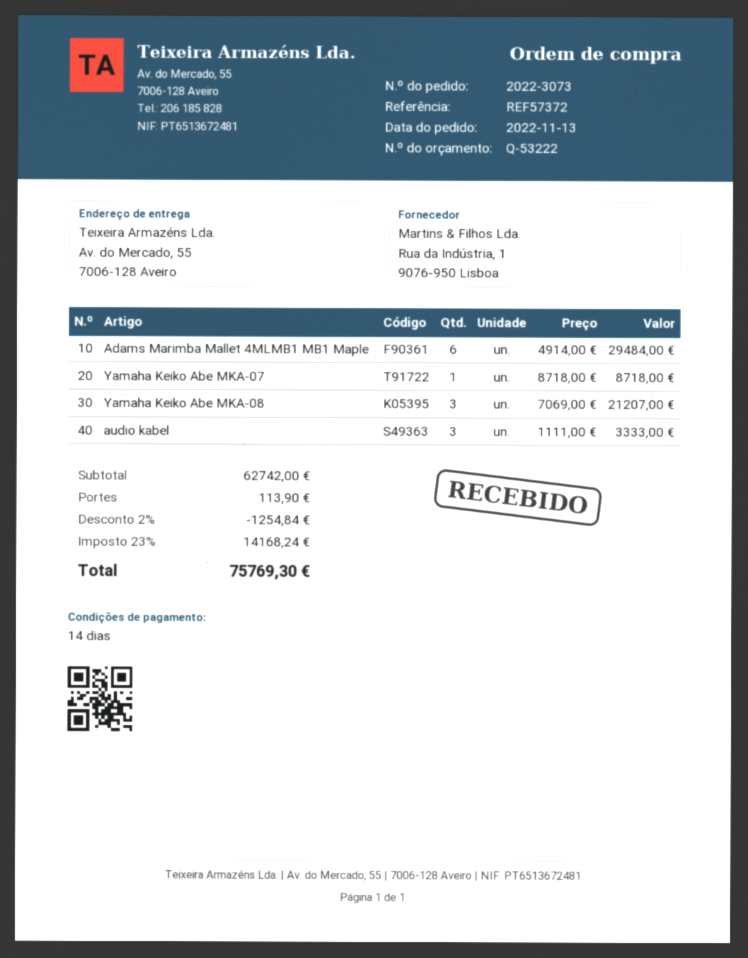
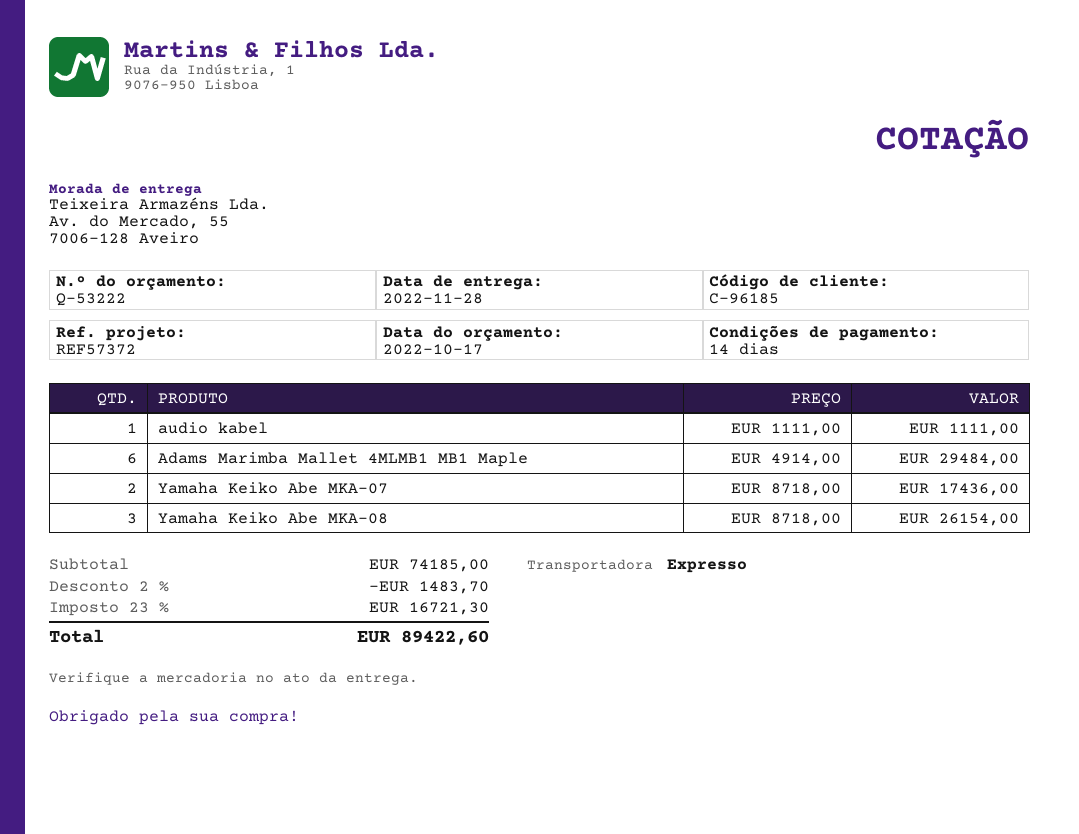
Yamaha Keiko Abe MKA-07: 1 x 8718.00 = 8718.00 -> 2 x 8718.00 = 17436.00
Yamaha Keiko Abe MKA-08: 3 x 7069.00 = 21207.00 -> 3 x 8718.00 = 26154.00
audio kabel: 3 x 1111.00 = 3333.00 -> 1 x 1111.00 = 1111.00
subtotal: 62742.00 -> 74185.00
discount: 2% = 1254.84 -> 2% = 1483.70
shipping: 113.90 -> none
tax: 23% = 14168.24 -> 23% = 16721.30
total: 75769.30 -> 89422.60

